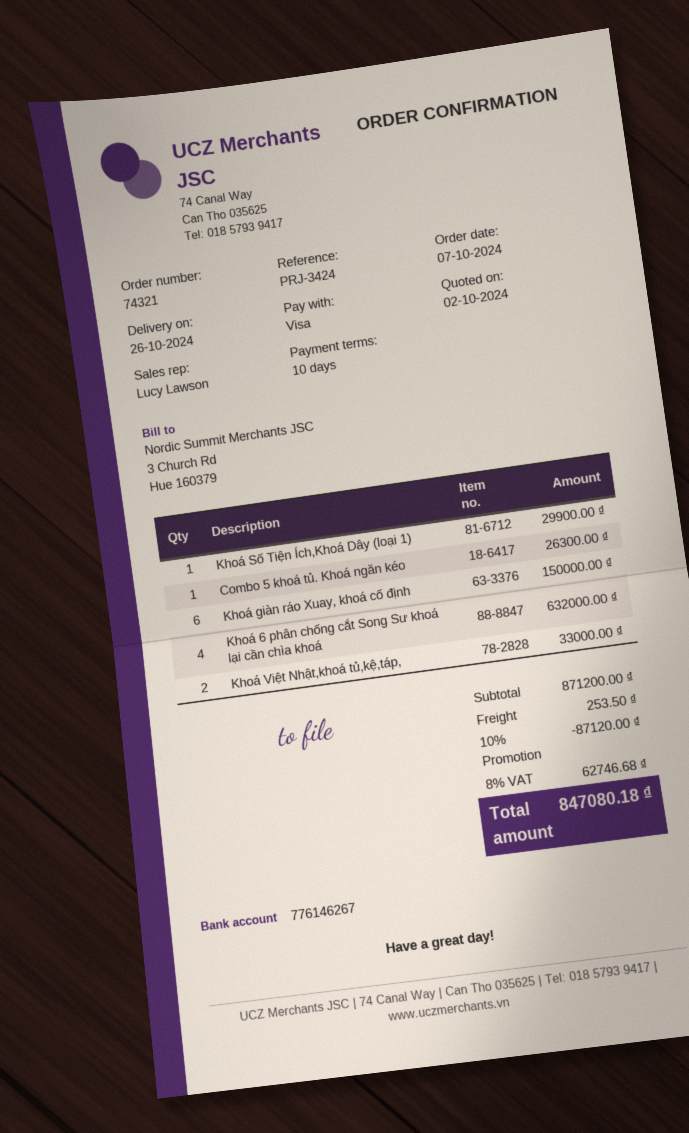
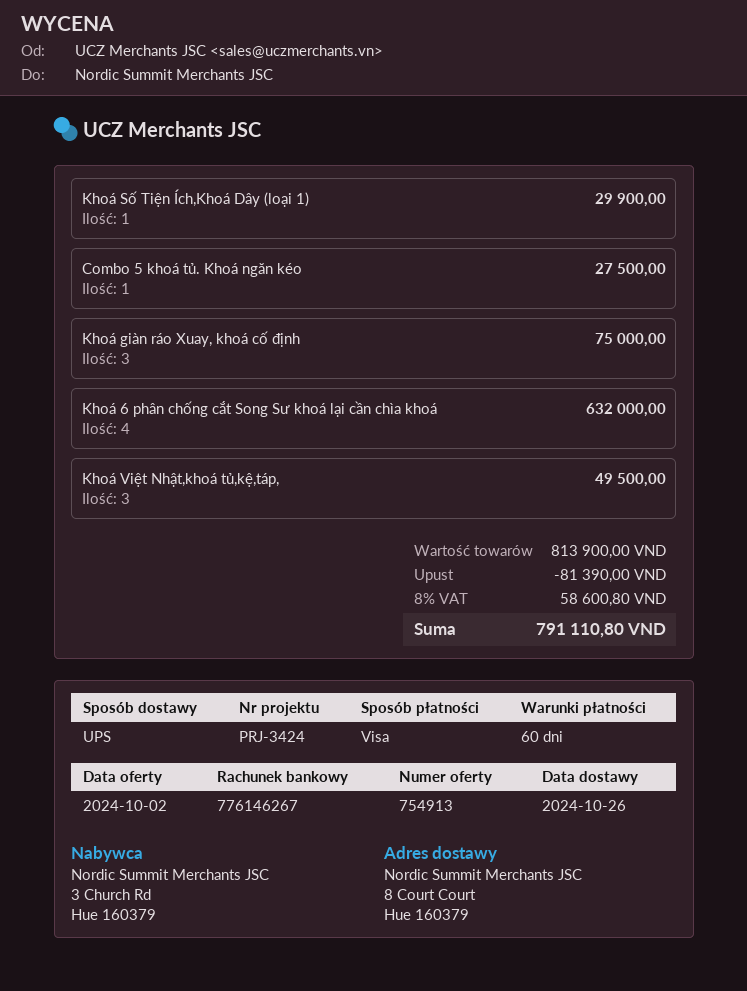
payment terms: 10 days -> 60 days
Combo 5 khoá tủ. Khoá ngăn kéo: 1 for 26300.00 -> 1 for 27500.00
Khoá giàn ráo Xuay, khoá cố định: 6 for 150000.00 -> 3 for 75000.00
Khoá Việt Nhật,khoá tủ,kệ,táp,: 2 for 33000.00 -> 3 for 49500.00
subtotal: 871200.00 -> 813900.00
discount: 87120.00 -> 81390.00
shipping: 253.50 -> none
tax: 8% = 62746.68 -> 8% = 58600.80
total: 847080.18 -> 791110.80

